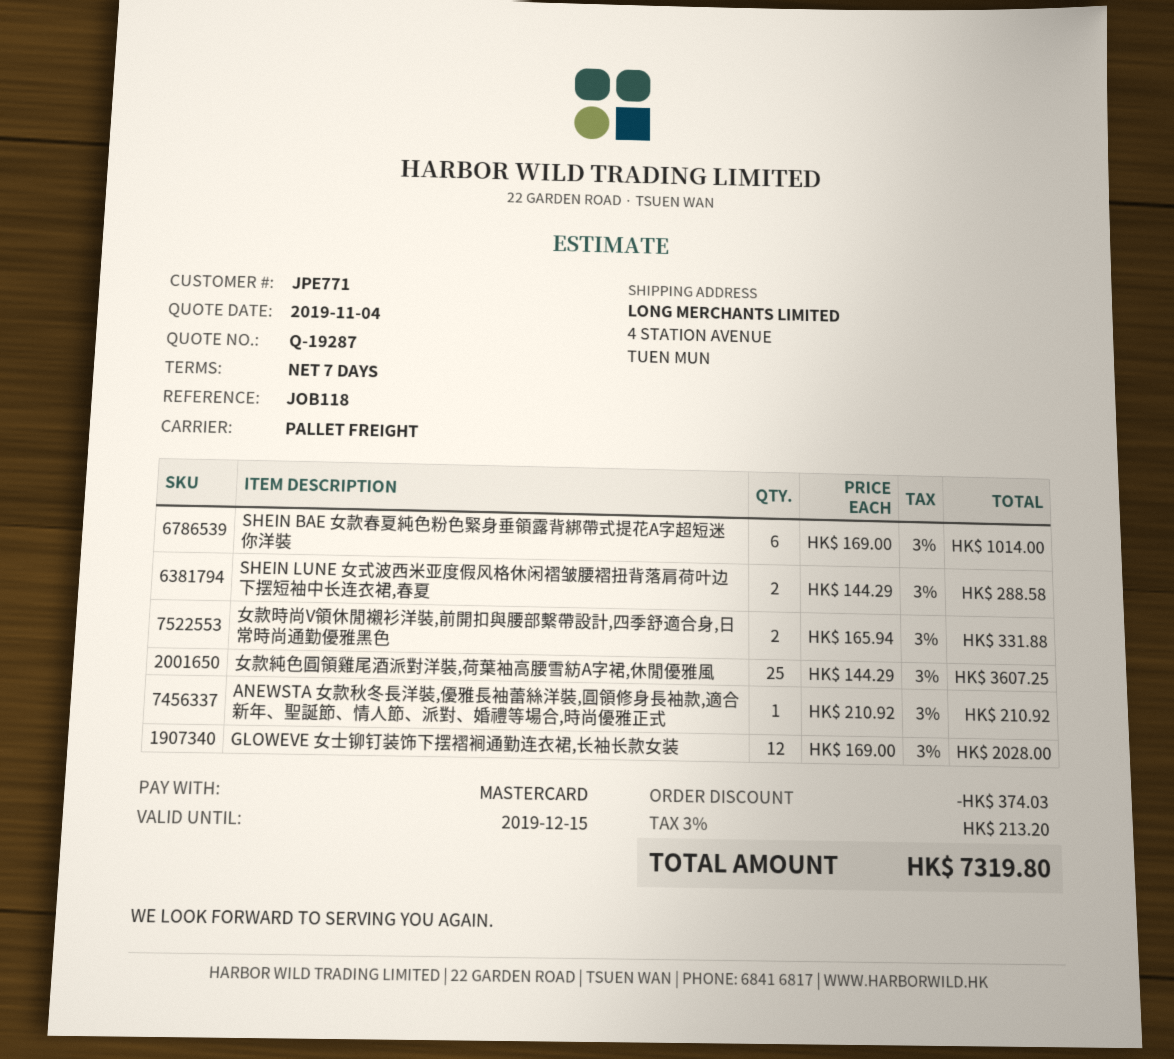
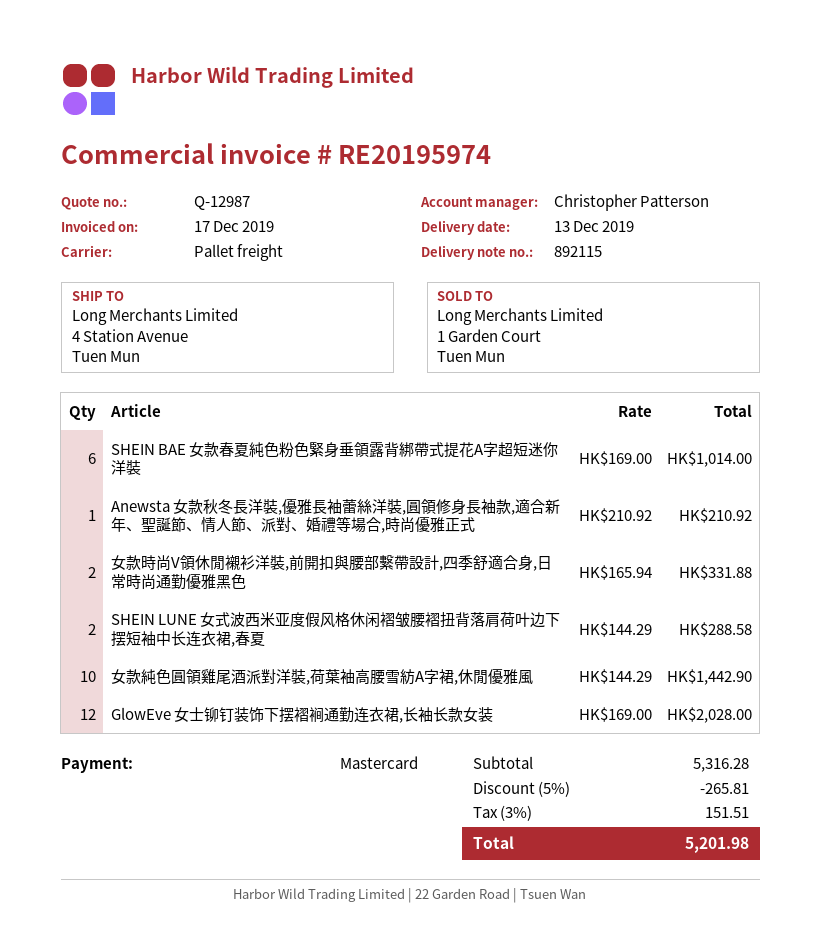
quote number: Q-19287 -> Q-12987
女款純色圓領雞尾酒派對洋裝,荷葉袖高腰雪紡A字裙,休閒優雅風: 25 x 144.29 = 3607.25 -> 10 x 144.29 = 1442.90
discount: 374.03 -> 265.81
tax: 3% = 213.20 -> 3% = 151.51
total: 7319.80 -> 5201.98

